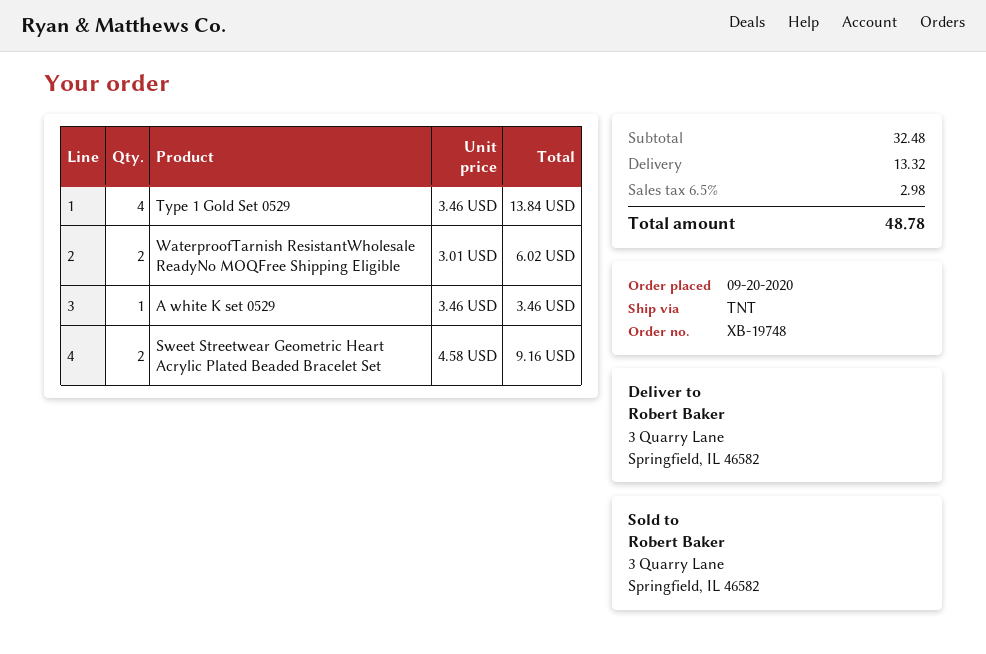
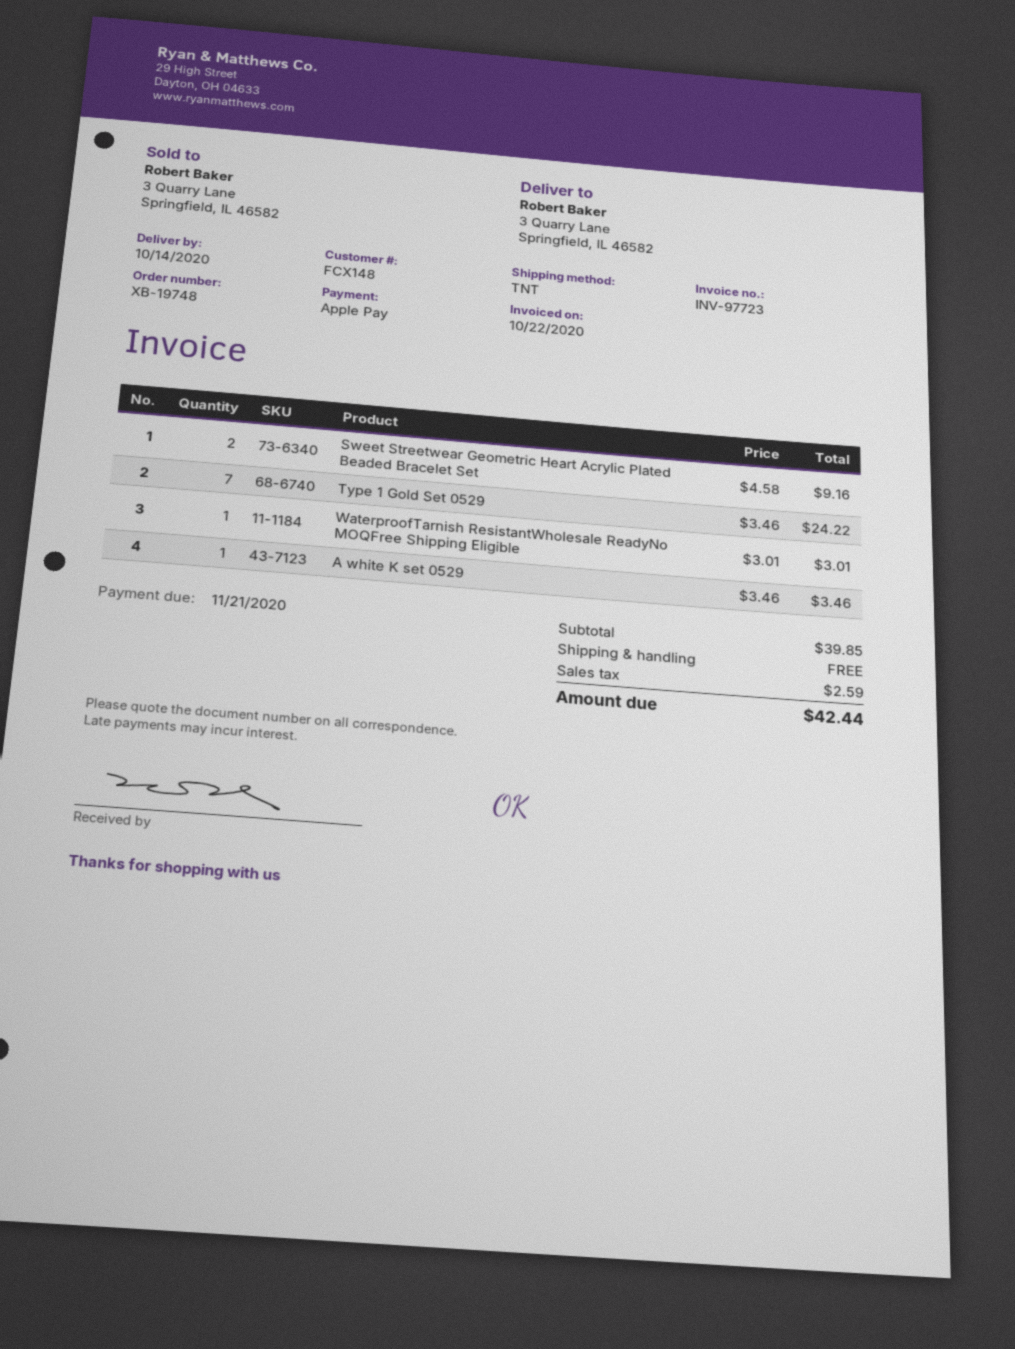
Type 1 Gold Set 0529: 4 x 3.46 = 13.84 -> 7 x 3.46 = 24.22
WaterproofTarnish ResistantWholesale ReadyNo MOQFree Shipping Eligible: 2 x 3.01 = 6.02 -> 1 x 3.01 = 3.01
subtotal: 32.48 -> 39.85
shipping: 13.32 -> 0.00
tax: 2.98 -> 2.59
total: 48.78 -> 42.44

